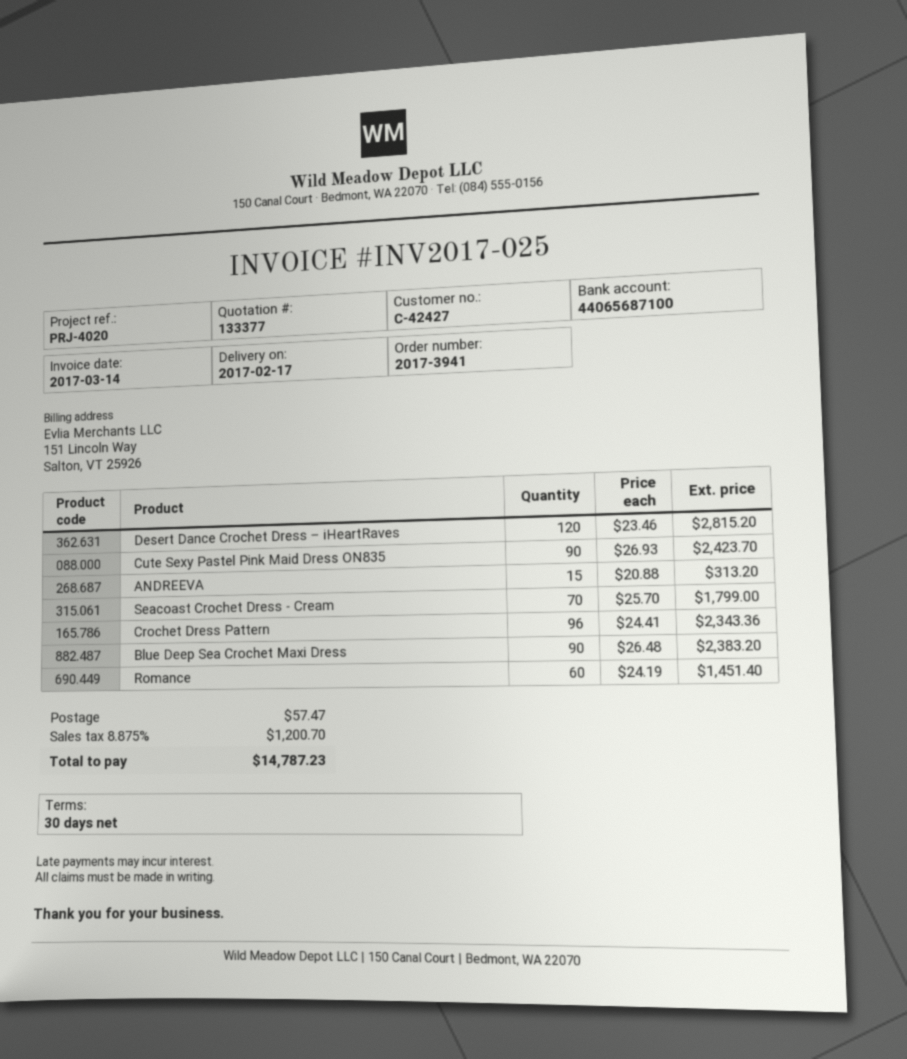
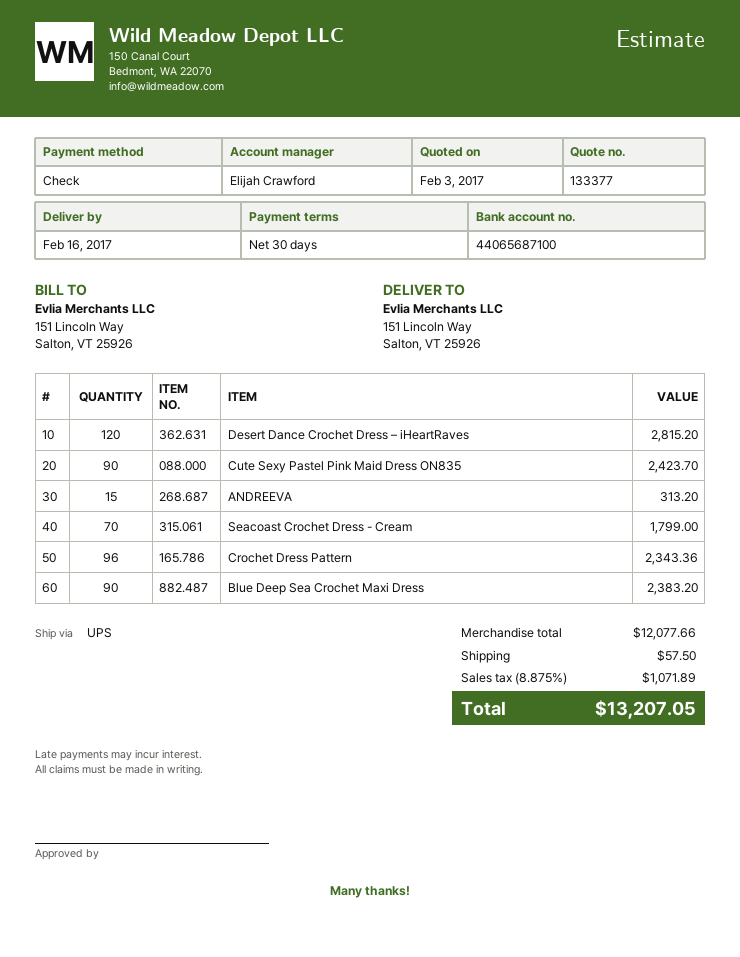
delivery date: 2017-02-17 -> 2017-02-16
Romance: 60 for 1451.40 -> none
shipping: 57.47 -> 57.50
tax: 8.875% = 1200.70 -> 8.875% = 1071.89
total: 14787.23 -> 13207.05

